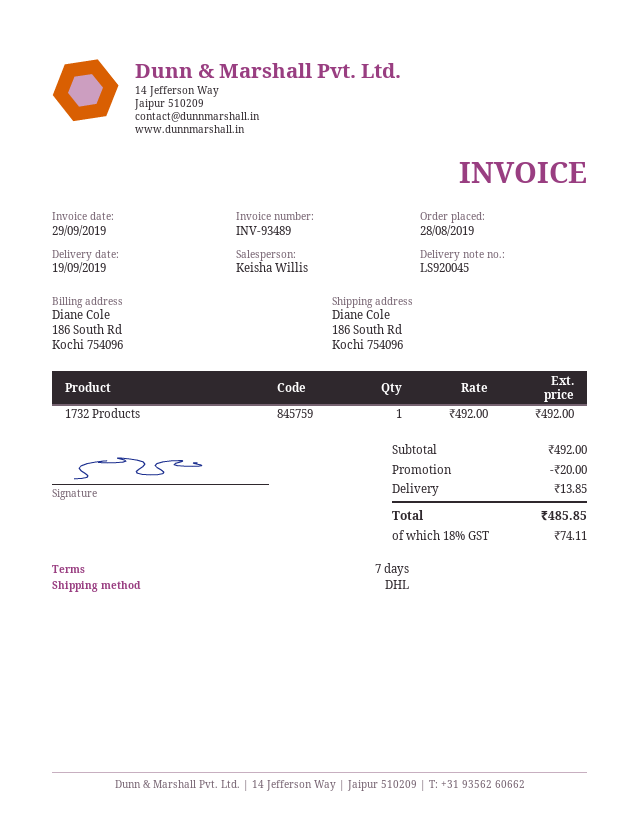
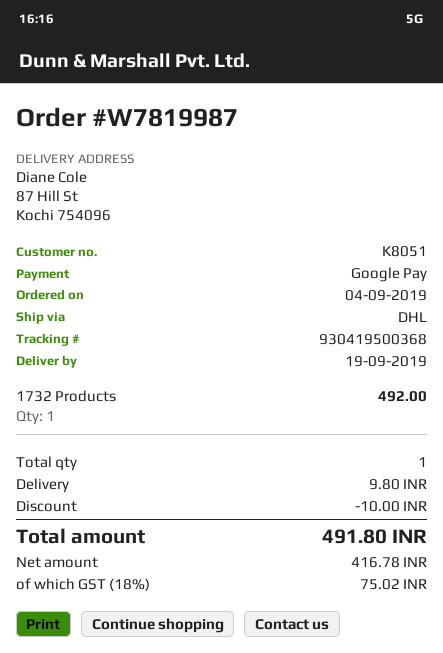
order date: 2019-08-28 -> 2019-09-04
ship to: 186 South Rd, Kochi 754096 -> 87 Hill St, Kochi 754096
discount: 20.00 -> 10.00
shipping: 13.85 -> 9.80
tax: 18% = 74.11 -> 18% = 75.02
total: 485.85 -> 491.80

